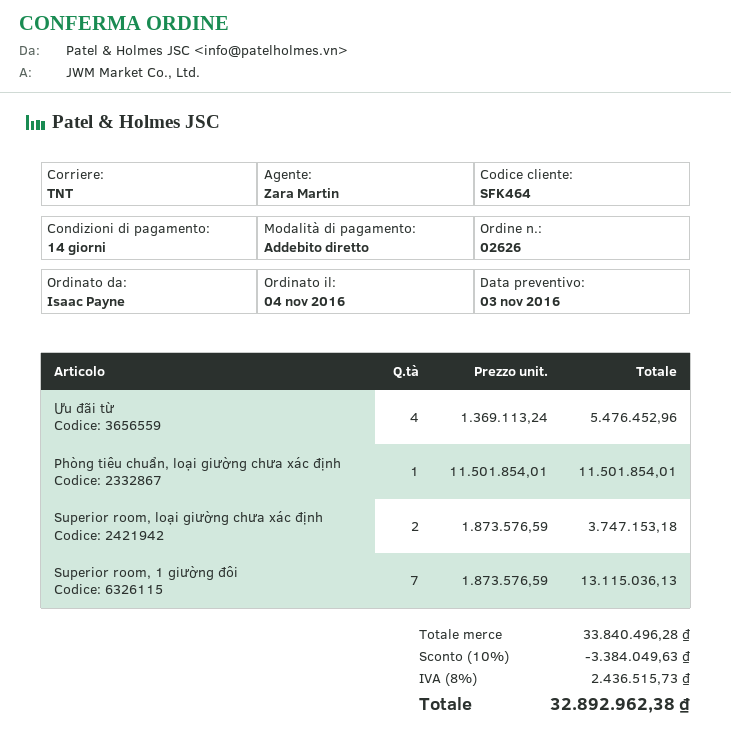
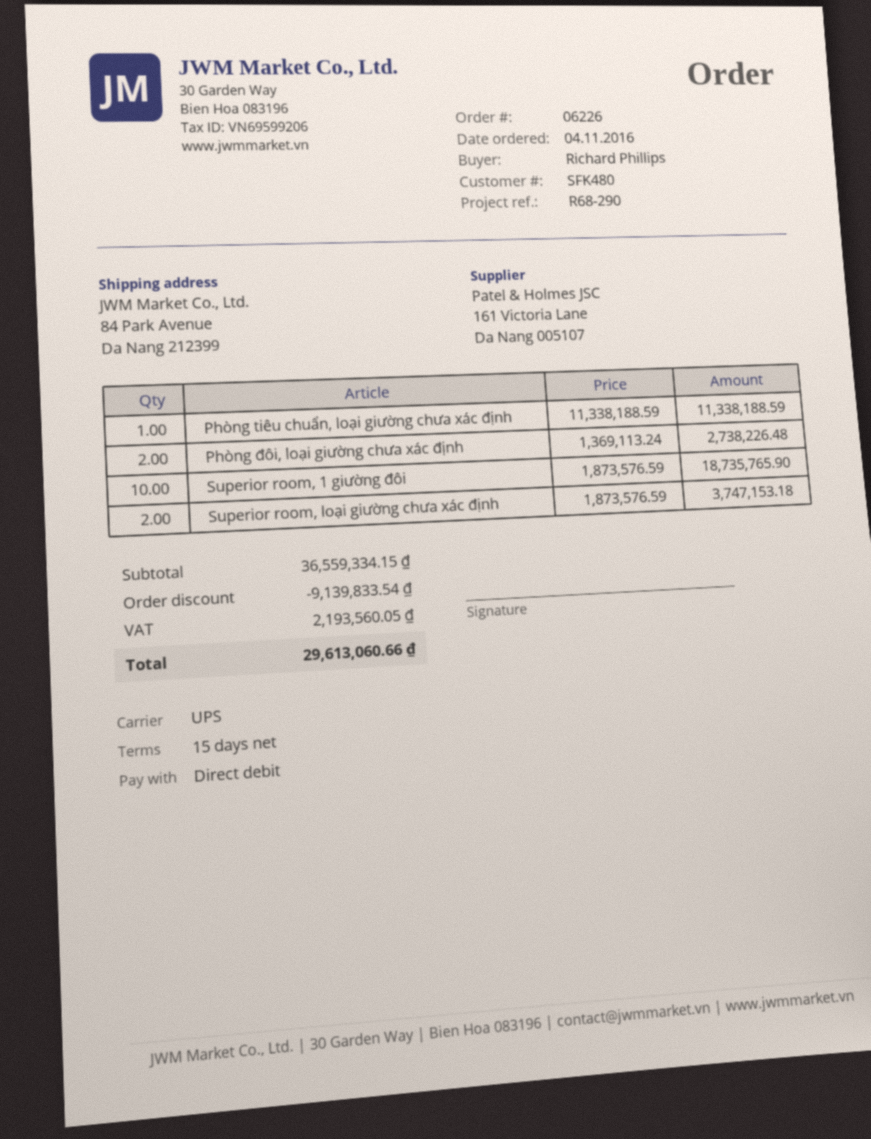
order number: 02626 -> 06226
payment terms: 14 days -> 15 days
customer number: SFK464 -> SFK480
ordered by: Isaac Payne -> Richard Phillips
shipping method: TNT -> UPS
Ưu đãi từ: 4 x 1369113.24 = 5476452.96 -> none
Phòng tiêu chuẩn, loại giường chưa xác định: 1 x 11501854.01 = 11501854.01 -> 1 x 11338188.59 = 11338188.59
Superior room, 1 giường đôi: 7 x 1873576.59 = 13115036.13 -> 10 x 1873576.59 = 18735765.90
Phòng đôi, loại giường chưa xác định: none -> 2 x 1369113.24 = 2738226.48
subtotal: 33840496.28 -> 36559334.15
discount: 3384049.63 -> 9139833.54
tax: 2436515.73 -> 2193560.05
total: 32892962.38 -> 29613060.66

